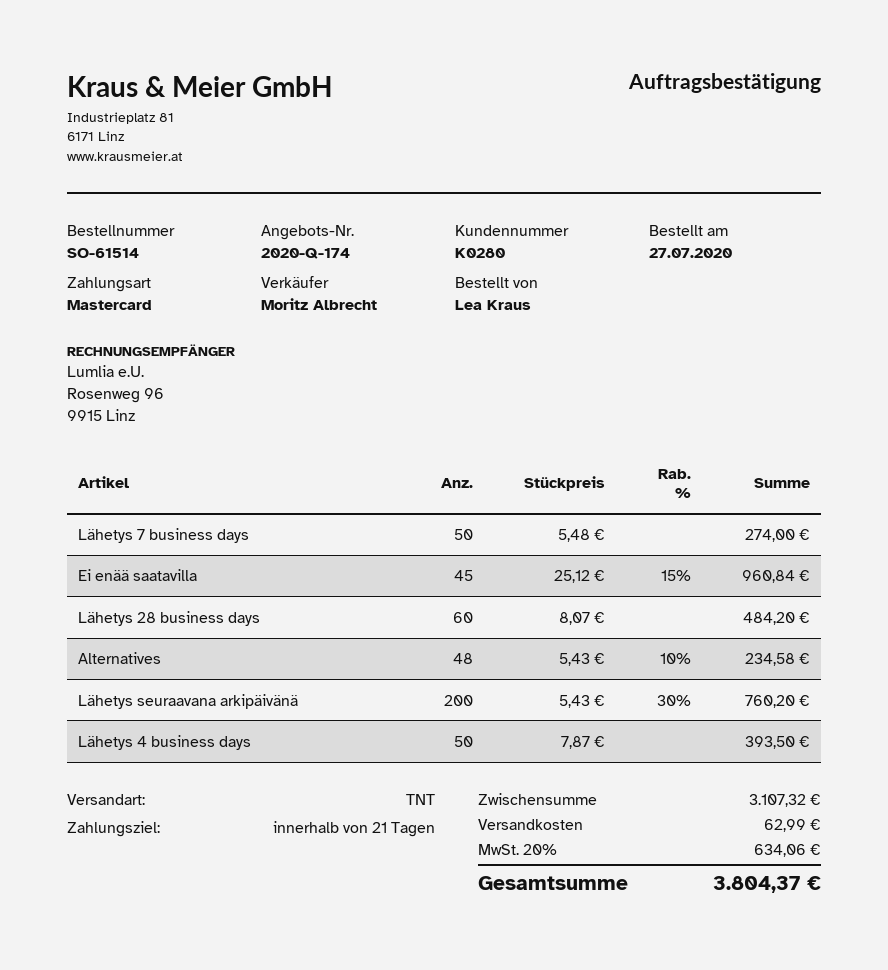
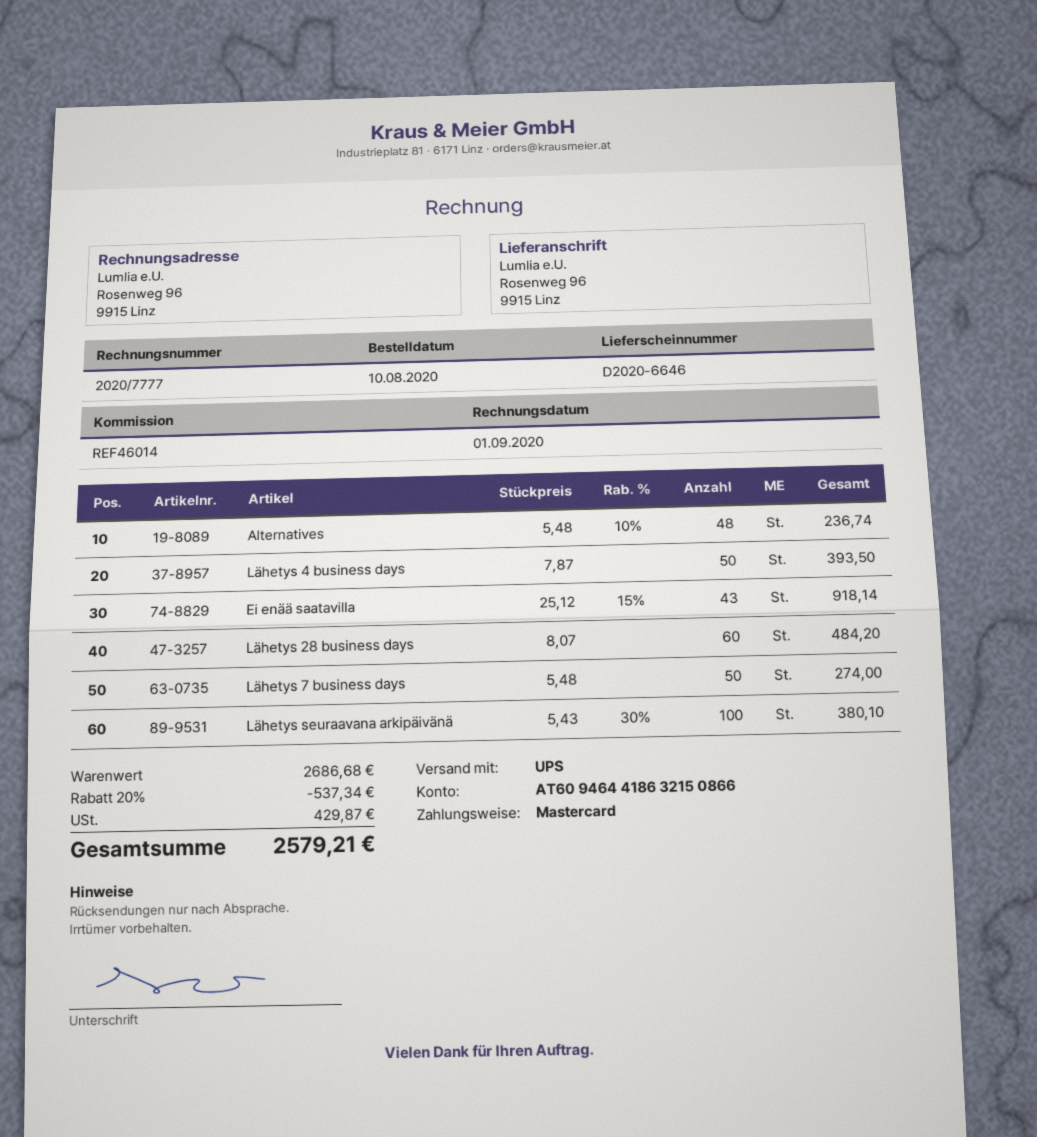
order date: 2020-07-27 -> 2020-08-10
shipping method: TNT -> UPS
Ei enää saatavilla: 45 x 25.12 - 15% = 960.84 -> 43 x 25.12 - 15% = 918.14
Alternatives: 48 x 5.43 - 10% = 234.58 -> 48 x 5.48 - 10% = 236.74
Lähetys seuraavana arkipäivänä: 200 x 5.43 - 30% = 760.20 -> 100 x 5.43 - 30% = 380.10
subtotal: 3107.32 -> 2686.68
discount: none -> 20% = 537.34
shipping: 62.99 -> none
tax: 634.06 -> 429.87
total: 3804.37 -> 2579.21

